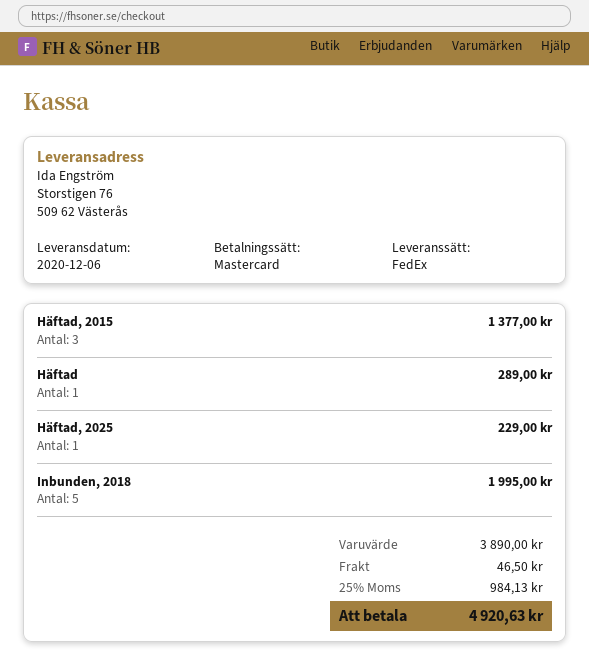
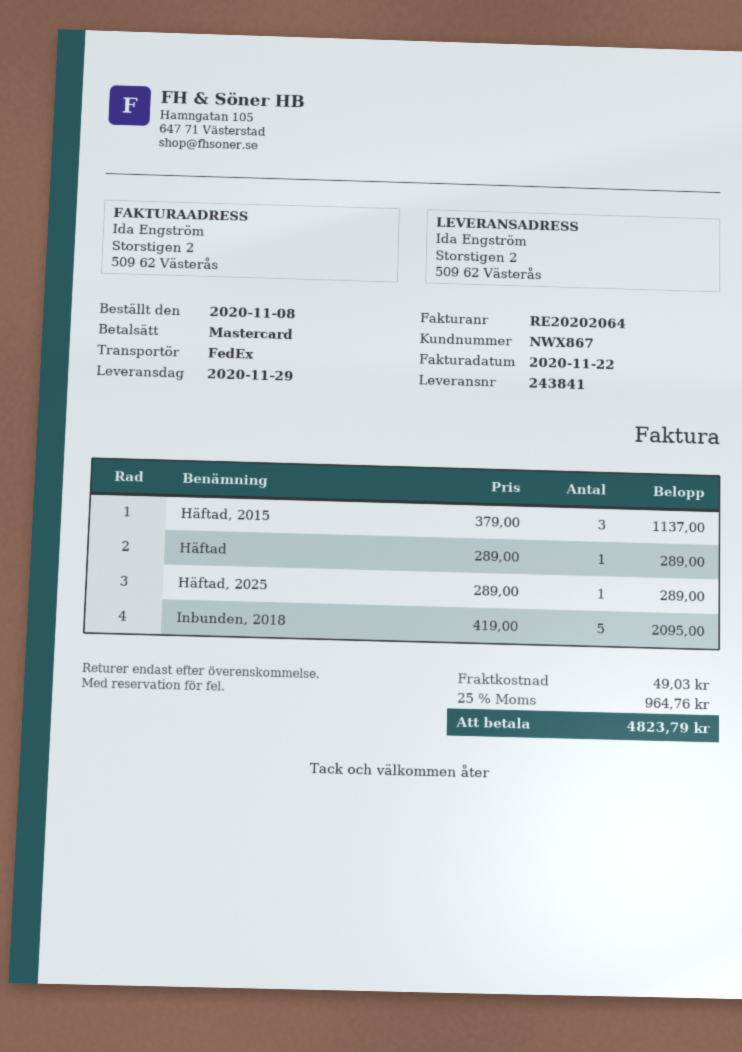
delivery date: 2020-12-06 -> 2020-11-29
ship to: Storstigen 76, 509 62 Västerås -> Storstigen 2, 509 62 Västerås
Häftad, 2015: 3 for 1377.00 -> 3 for 1137.00
Häftad, 2025: 1 for 229.00 -> 1 for 289.00
Inbunden, 2018: 5 for 1995.00 -> 5 for 2095.00
shipping: 46.50 -> 49.03
tax: 25% = 984.13 -> 25% = 964.76
total: 4920.63 -> 4823.79

